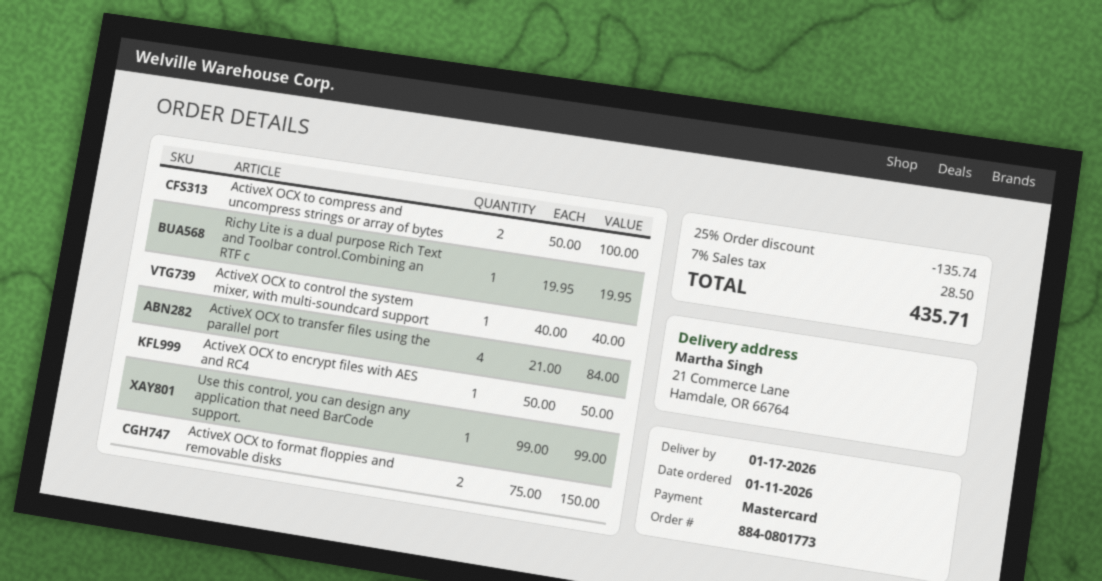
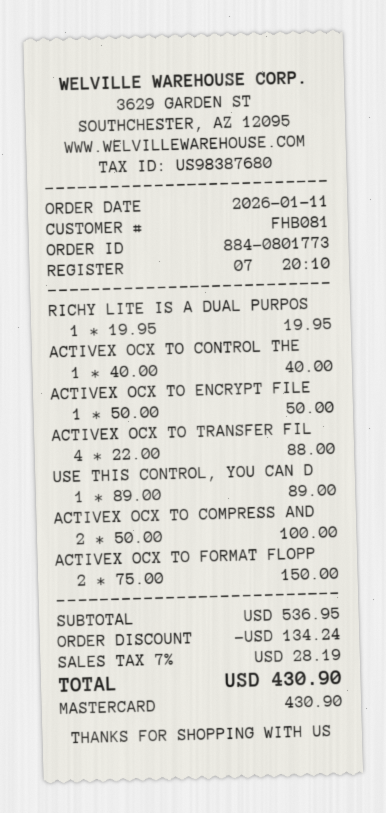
ActiveX OCX to transfer files using the parallel port: 4 x 21.00 = 84.00 -> 4 x 22.00 = 88.00
Use this control, you can design any application that need BarCode support.: 1 x 99.00 = 99.00 -> 1 x 89.00 = 89.00
discount: 135.74 -> 134.24
tax: 7% = 28.50 -> 7% = 28.19
total: 435.71 -> 430.90

